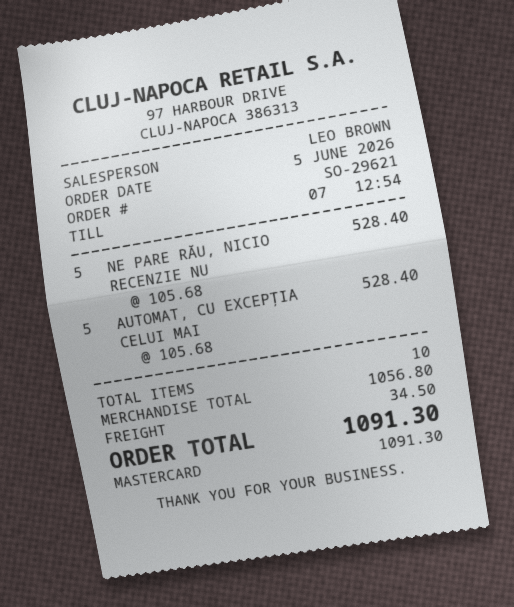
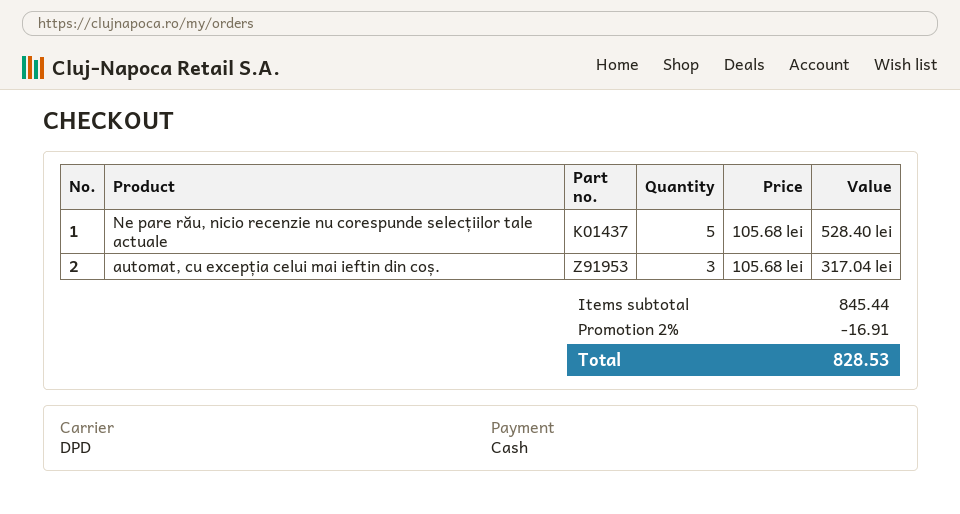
payment method: Mastercard -> cash
AUTOMAT, CU EXCEPȚIA CELUI MAI: 5 x 105.68 = 528.40 -> 3 x 105.68 = 317.04
subtotal: 1056.80 -> 845.44
discount: none -> 2% = 16.91
shipping: 34.50 -> none
total: 1091.30 -> 828.53

